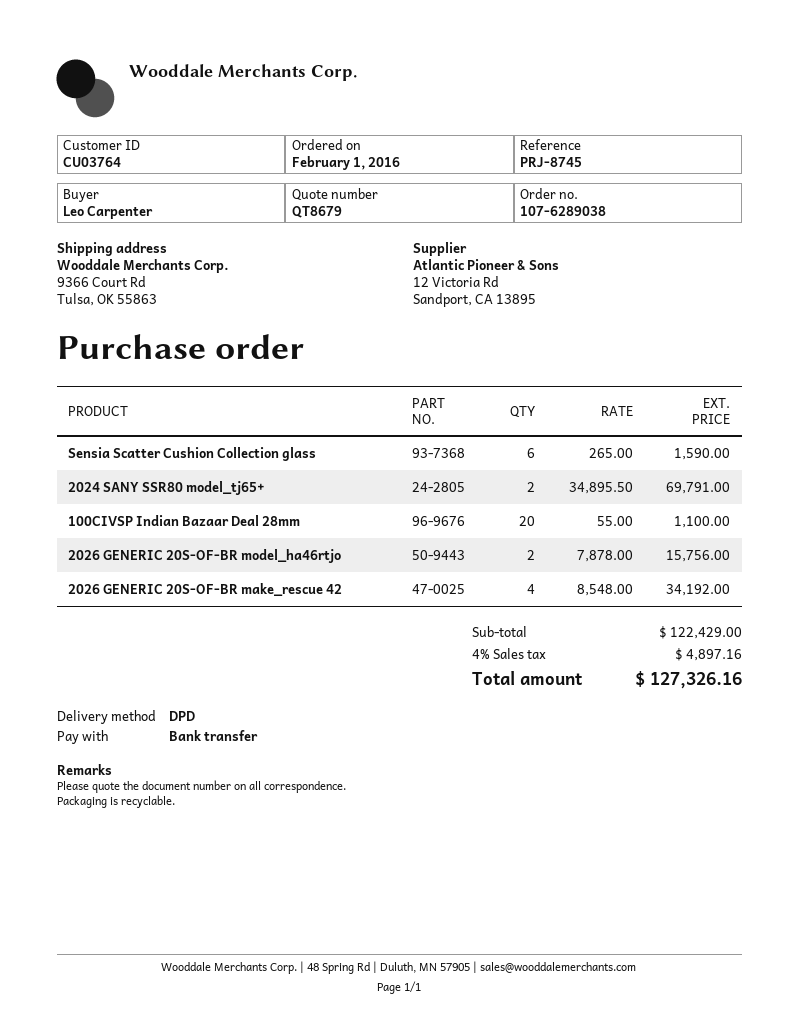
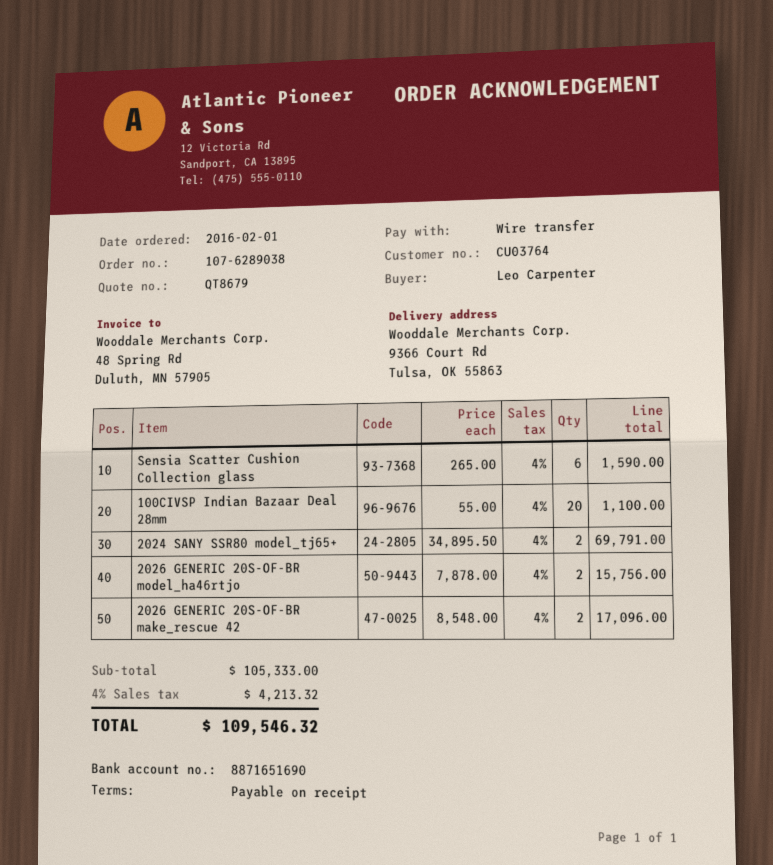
2026 GENERIC 20S-OF-BR make_rescue 42: 4 x 8548.00 = 34192.00 -> 2 x 8548.00 = 17096.00
subtotal: 122429.00 -> 105333.00
tax: 4% = 4897.16 -> 4% = 4213.32
total: 127326.16 -> 109546.32

